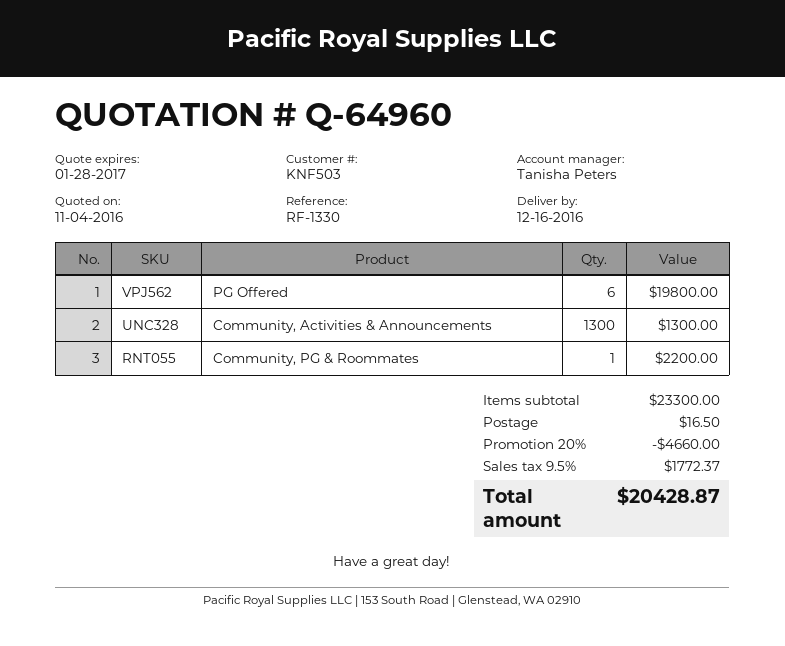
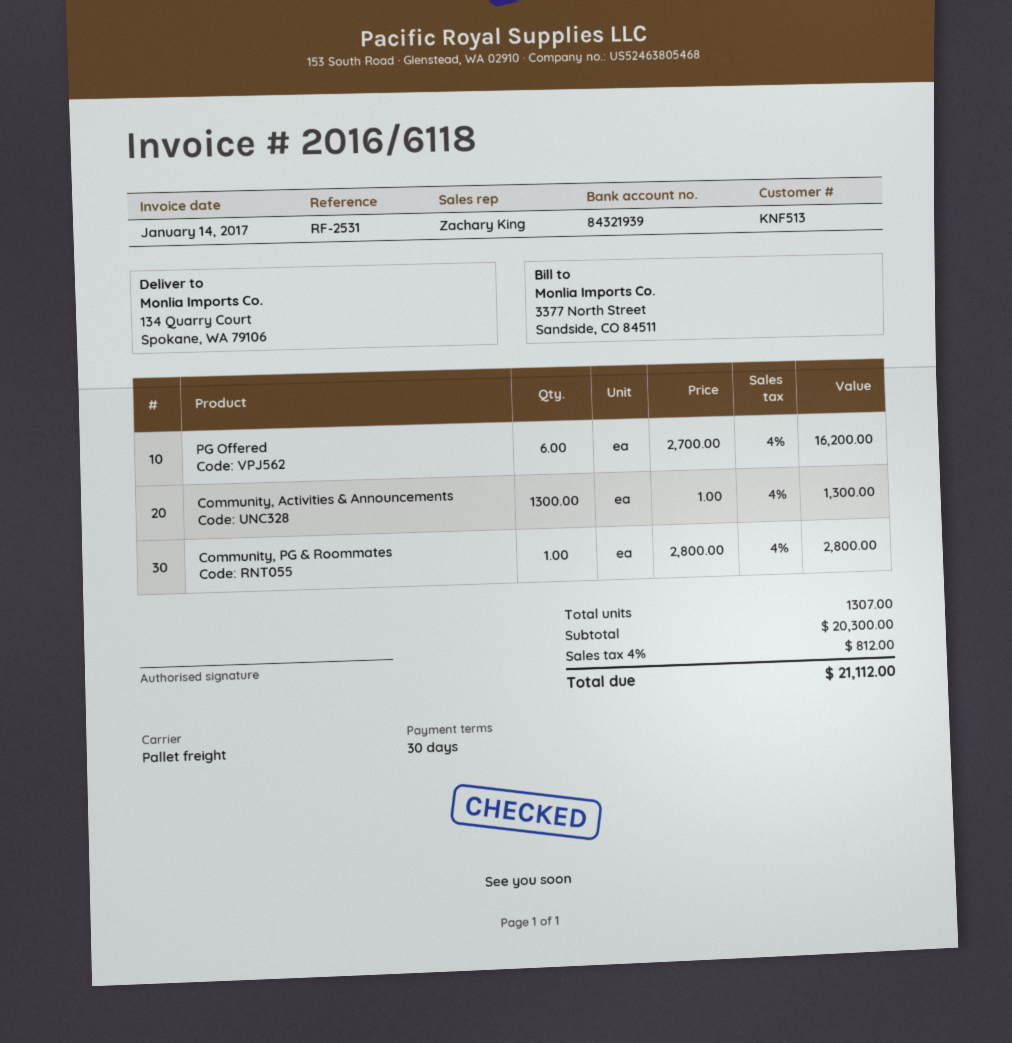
customer number: KNF503 -> KNF513
reference: RF-1330 -> RF-2531
sales rep: Tanisha Peters -> Zachary King
PG Offered: 6 for 19800.00 -> 6 for 16200.00
Community, PG & Roommates: 1 for 2200.00 -> 1 for 2800.00
subtotal: 23300.00 -> 20300.00
discount: 20% = 4660.00 -> none
shipping: 16.50 -> none
tax: 9.5% = 1772.37 -> 4% = 812.00
total: 20428.87 -> 21112.00

